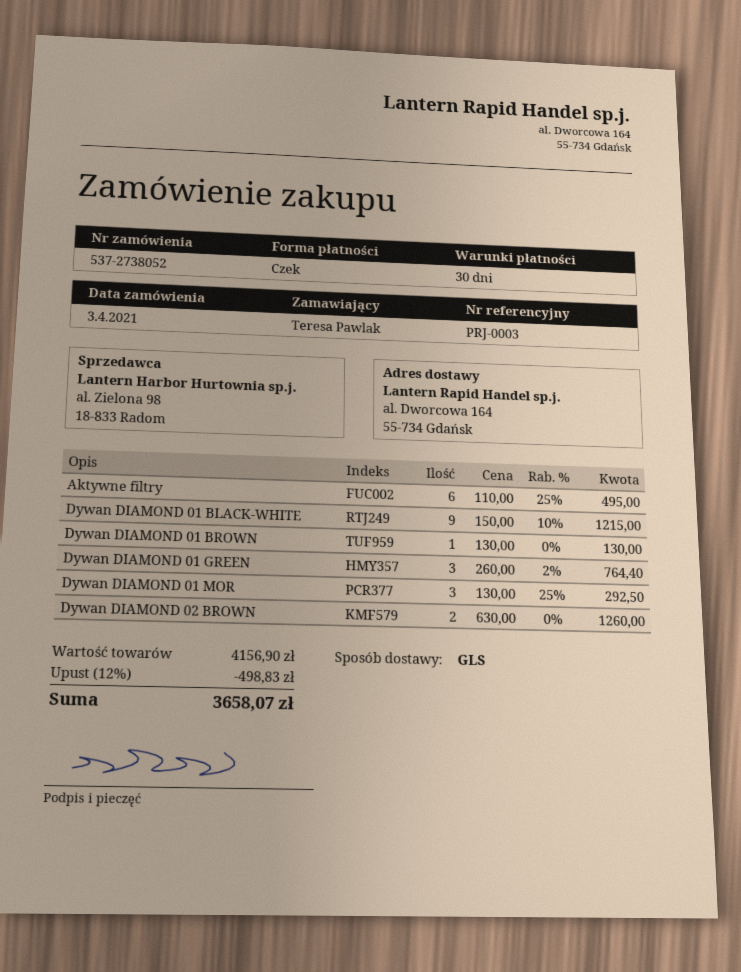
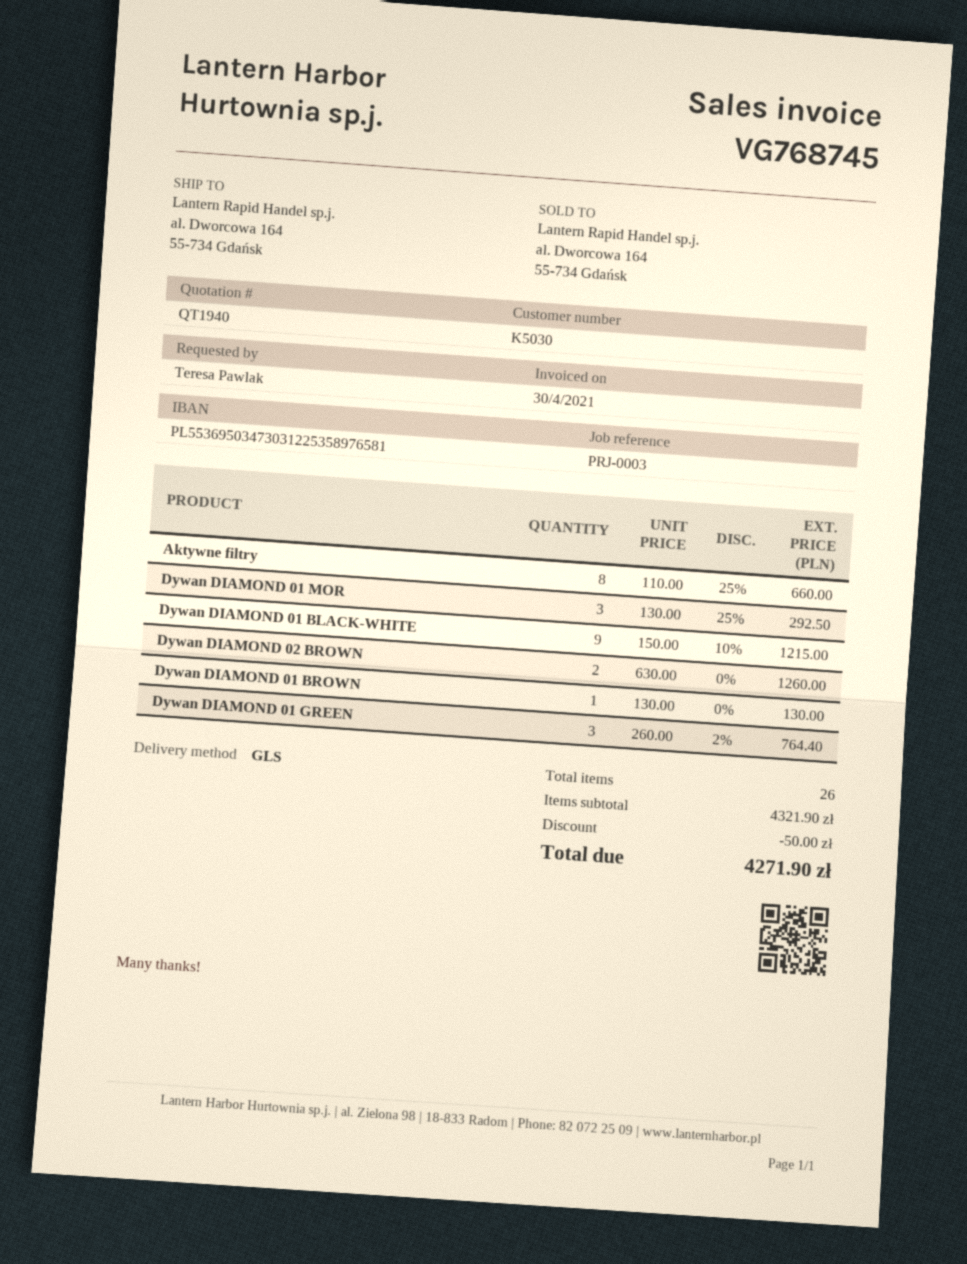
Aktywne filtry: 6 x 110.00 - 25% = 495.00 -> 8 x 110.00 - 25% = 660.00
subtotal: 4156.90 -> 4321.90
discount: 498.83 -> 50.00
total: 3658.07 -> 4271.90

